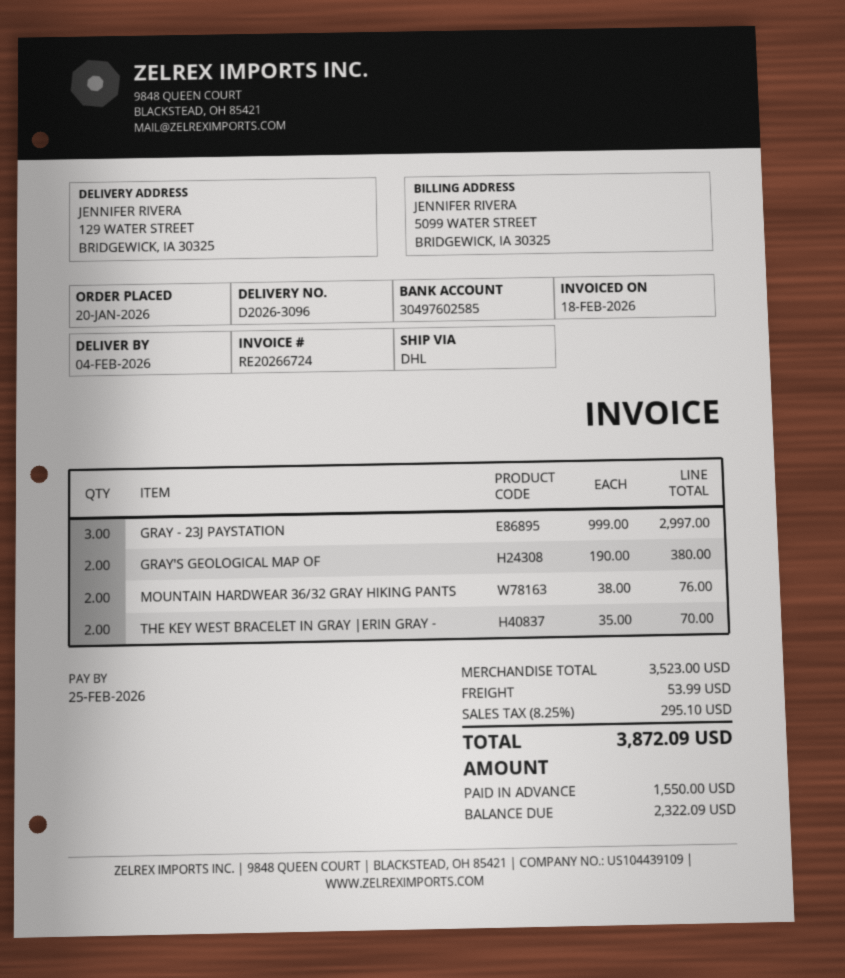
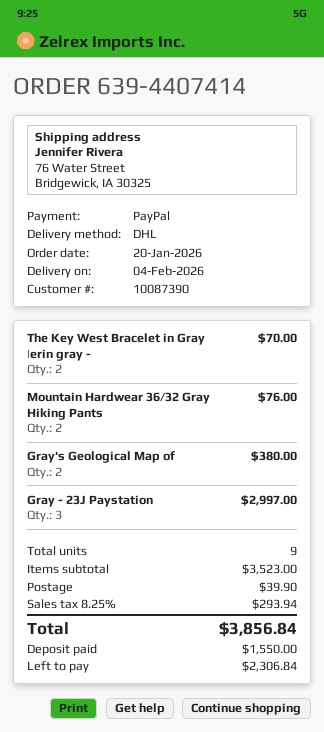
ship to: 129 WATER STREET, BRIDGEWICK, IA 30325 -> 76 Water Street, Bridgewick, IA 30325
shipping: 53.99 -> 39.90
tax: 8.25% = 295.10 -> 8.25% = 293.94
total: 3872.09 -> 3856.84
balance: 2322.09 -> 2306.84

